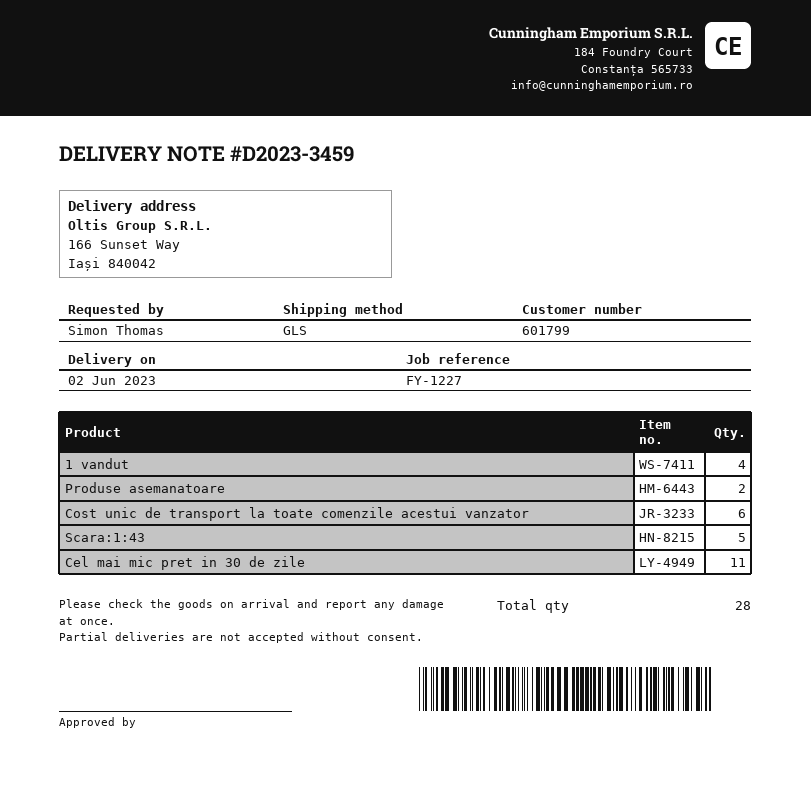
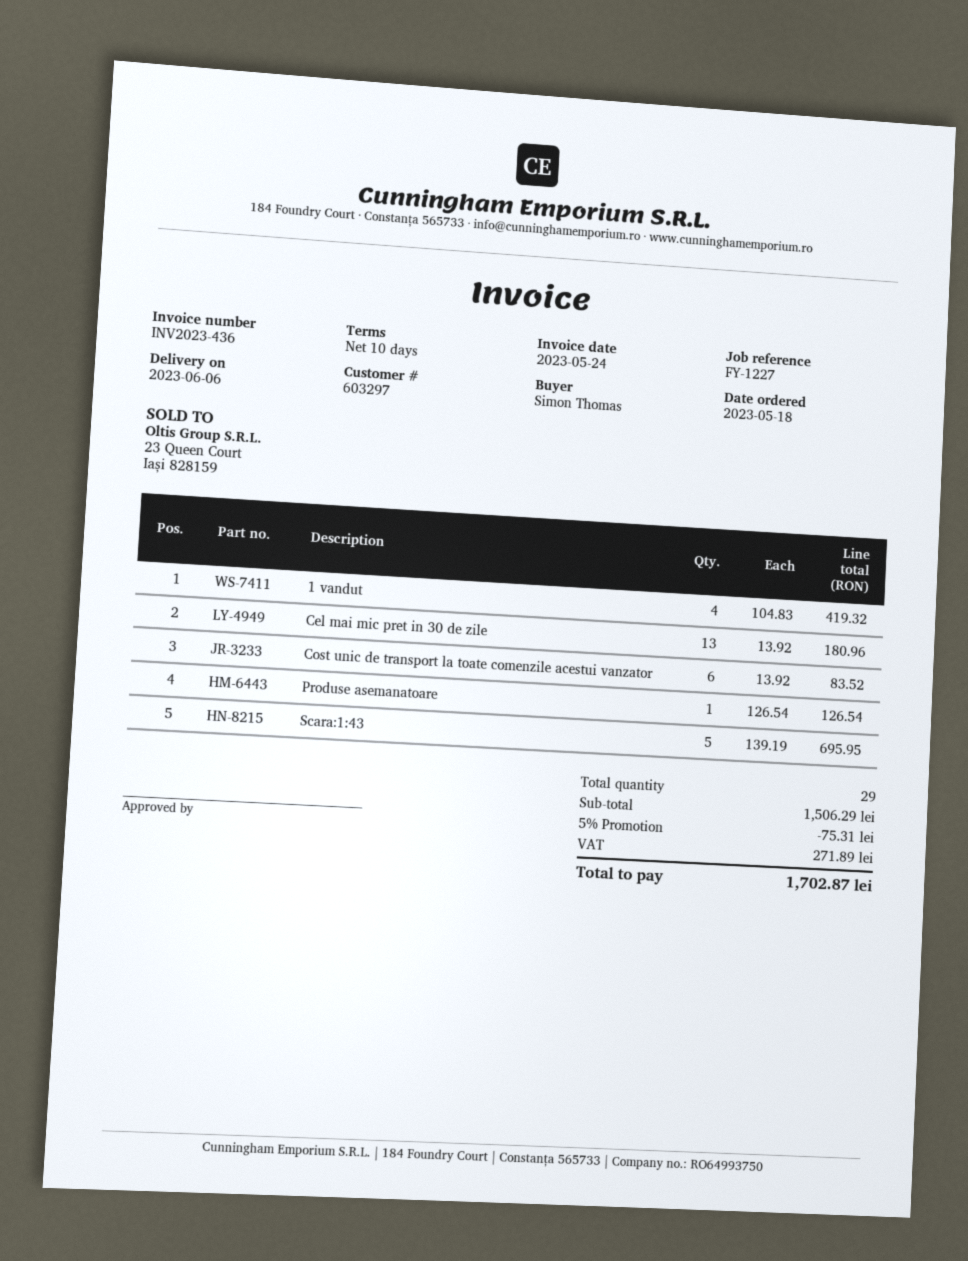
delivery date: 2023-06-02 -> 2023-06-06
customer number: 601799 -> 603297
Produse asemanatoare: 2 -> 1
Cel mai mic pret in 30 de zile: 11 -> 13
total quantity: 28 -> 29

